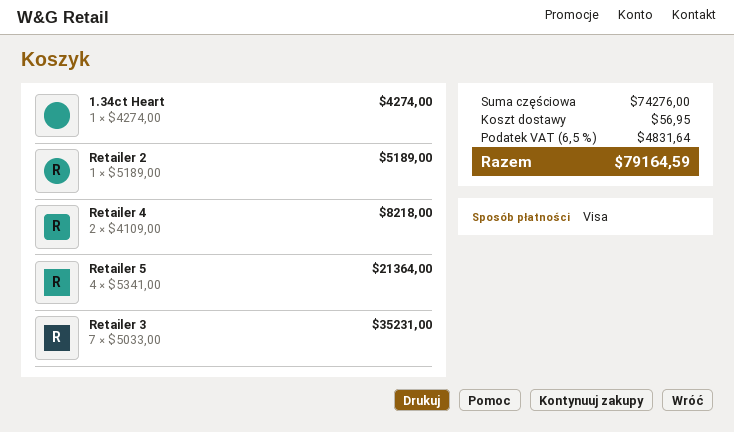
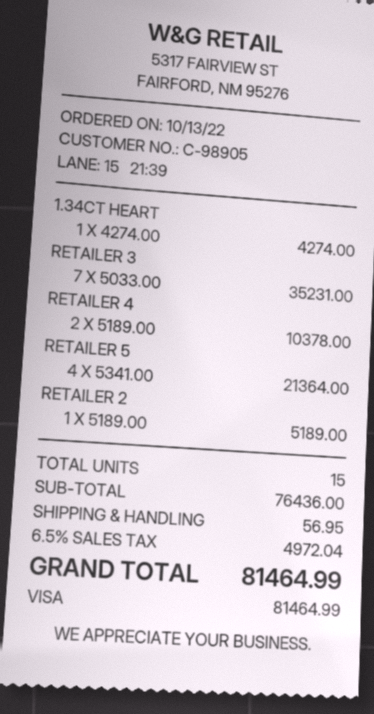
Retailer 4: 2 x 4109.00 = 8218.00 -> 2 x 5189.00 = 10378.00
subtotal: 74276.00 -> 76436.00
tax: 6.5% = 4831.64 -> 6.5% = 4972.04
total: 79164.59 -> 81464.99

